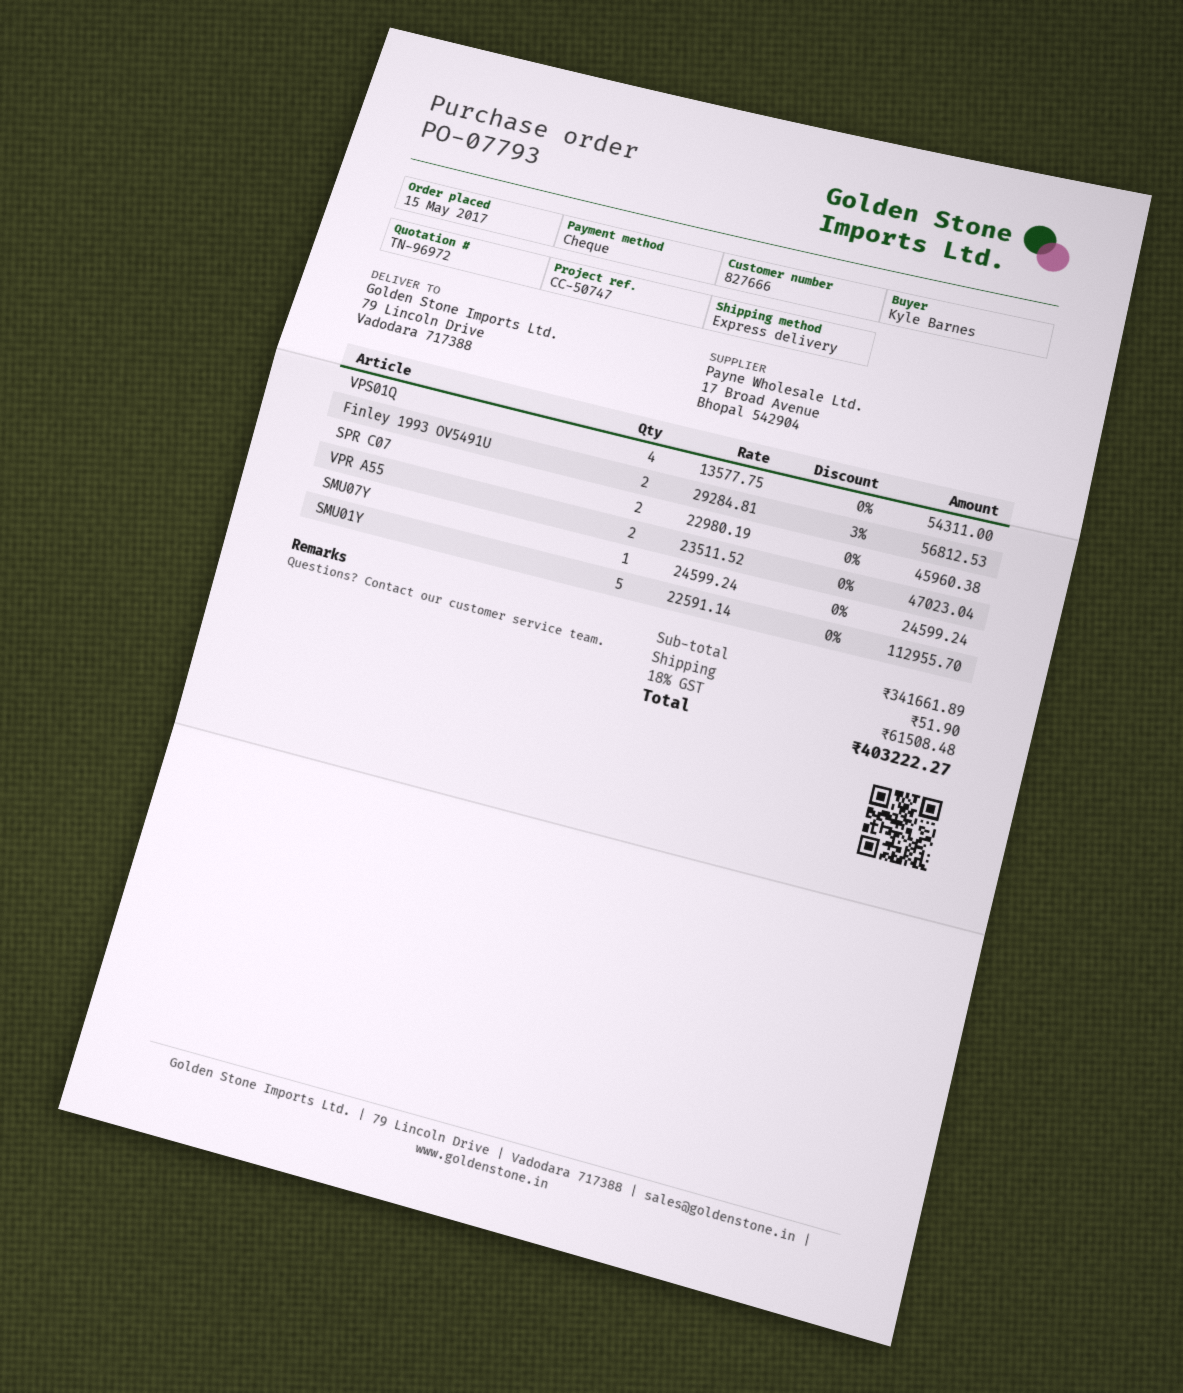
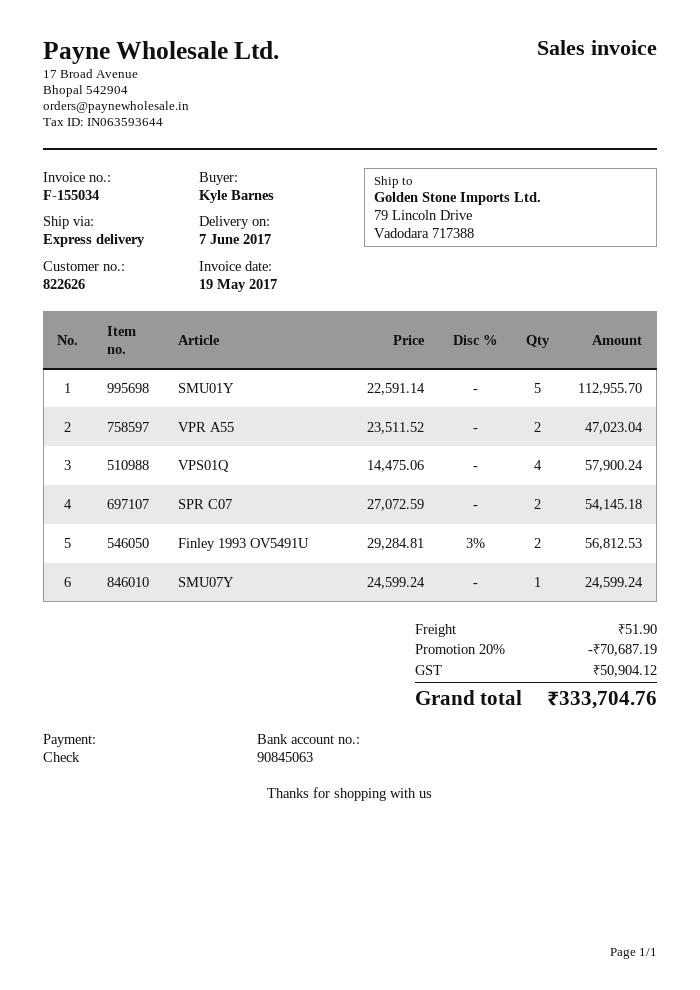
customer number: 827666 -> 822626
VPS01Q: 4 x 13577.75 = 54311.00 -> 4 x 14475.06 = 57900.24
SPR C07: 2 x 22980.19 = 45960.38 -> 2 x 27072.59 = 54145.18
discount: none -> 20% = 70687.19
tax: 61508.48 -> 50904.12
total: 403222.27 -> 333704.76

